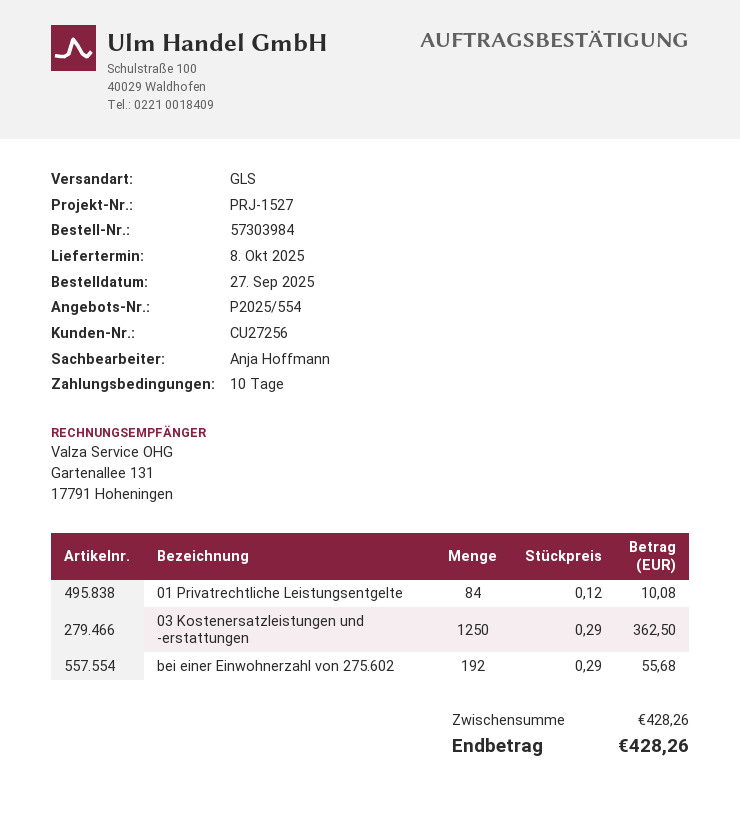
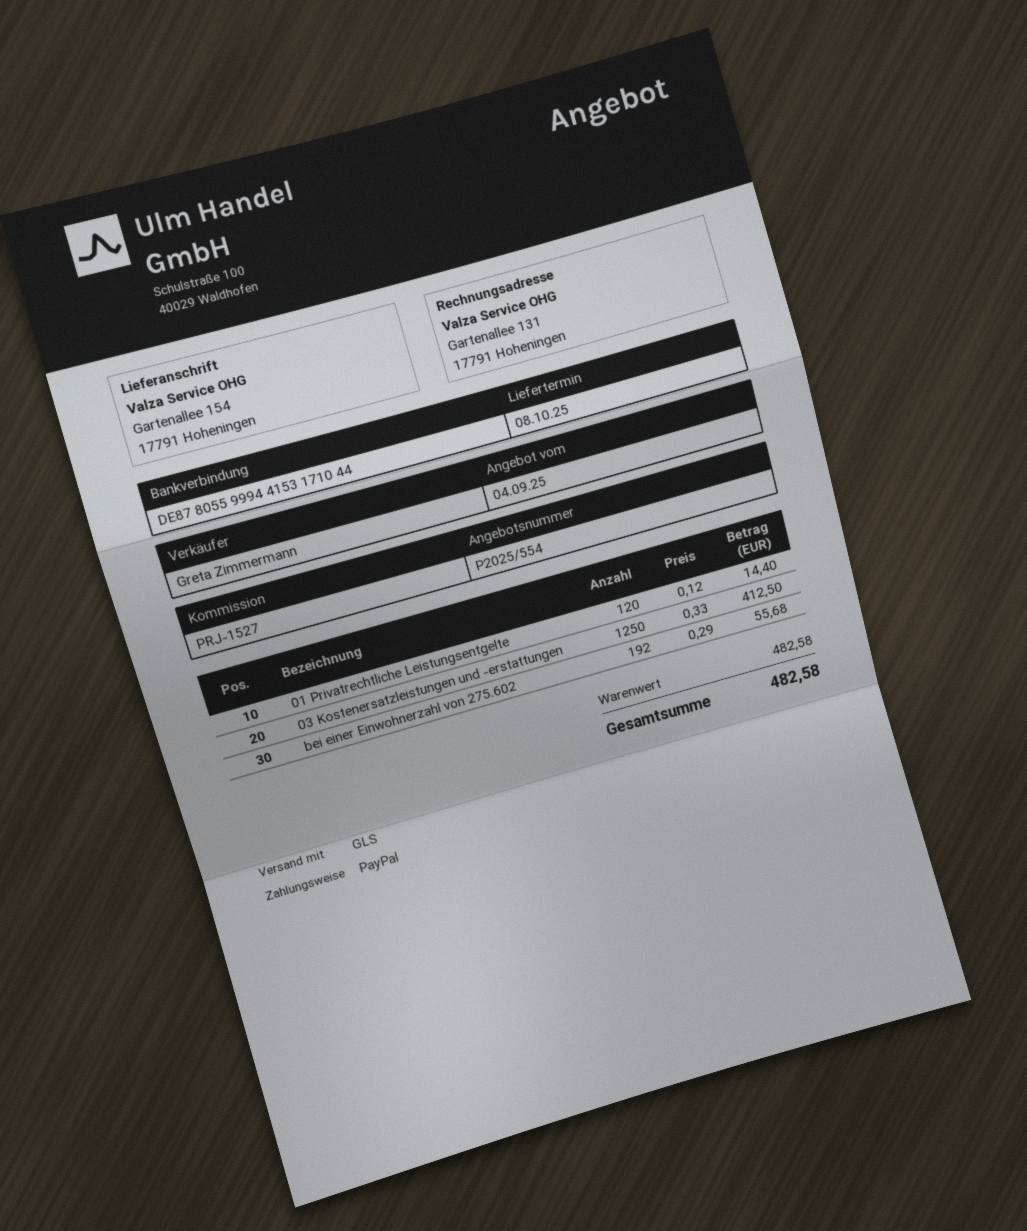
sales rep: Anja Hoffmann -> Greta Zimmermann
01 Privatrechtliche Leistungsentgelte: 84 x 0.12 = 10.08 -> 120 x 0.12 = 14.40
03 Kostenersatzleistungen und -erstattungen: 1250 x 0.29 = 362.50 -> 1250 x 0.33 = 412.50
subtotal: 428.26 -> 482.58
total: 428.26 -> 482.58

